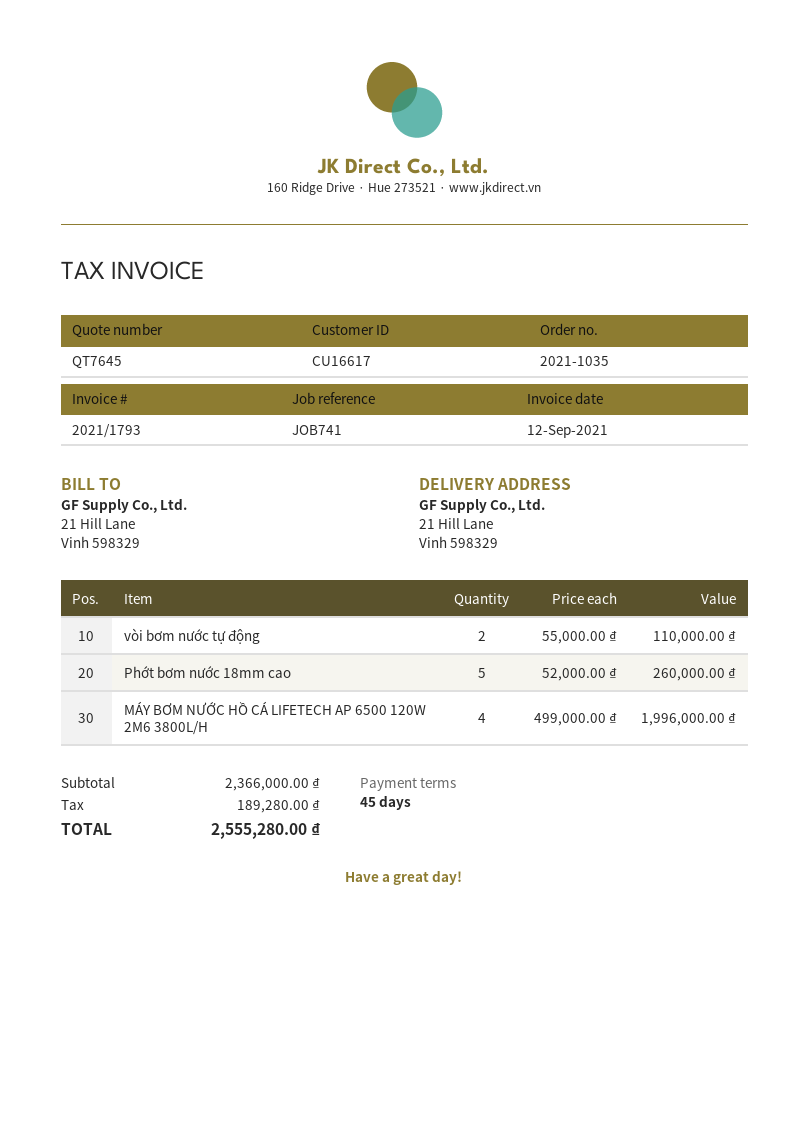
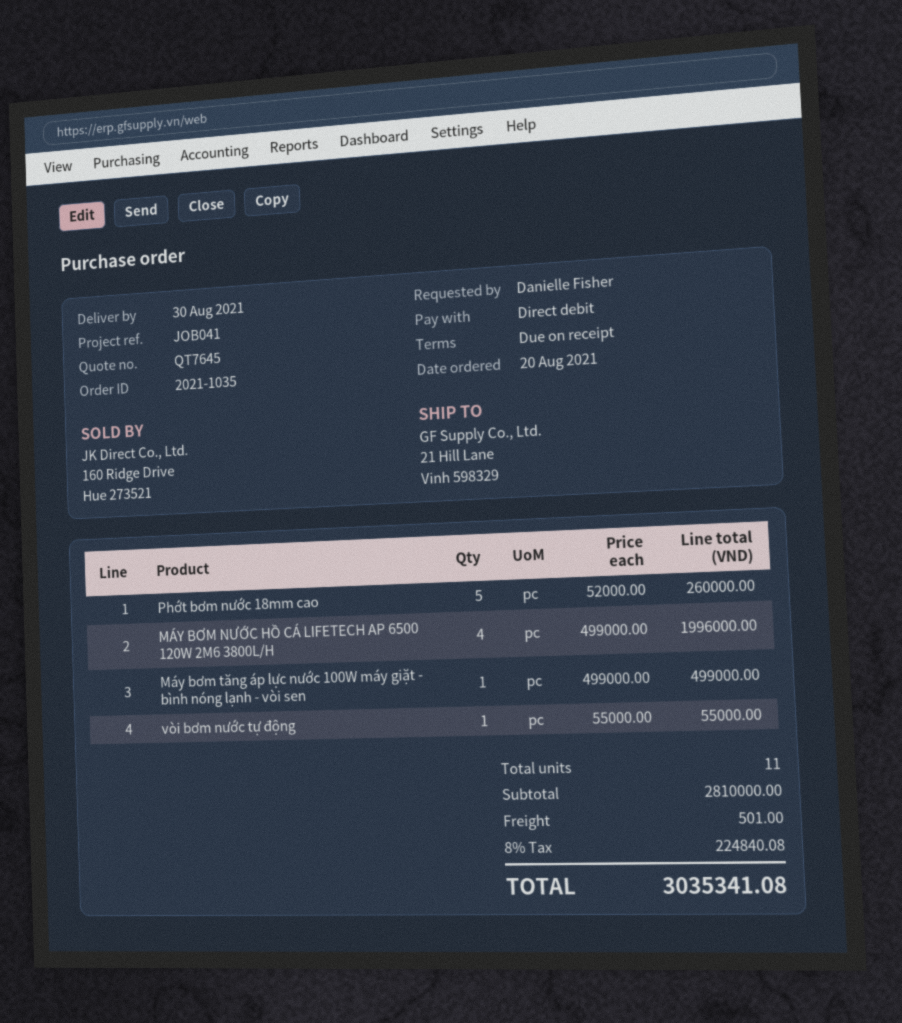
payment terms: 45 days -> on receipt
reference: JOB741 -> JOB041
vòi bơm nước tự động: 2 x 55000.00 = 110000.00 -> 1 x 55000.00 = 55000.00
Máy bơm tăng áp lực nước 100W máy giặt - bình nóng lạnh - vòi sen: none -> 1 x 499000.00 = 499000.00
subtotal: 2366000.00 -> 2810000.00
shipping: none -> 501.00
tax: 189280.00 -> 224840.08
total: 2555280.00 -> 3035341.08

